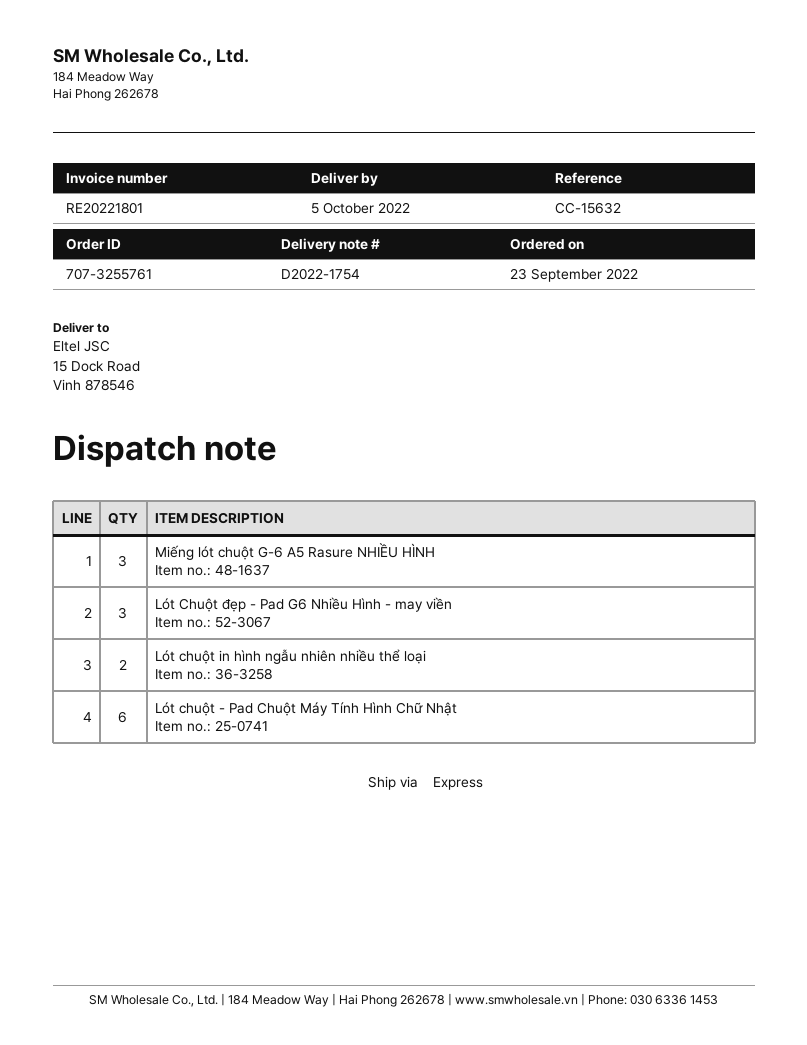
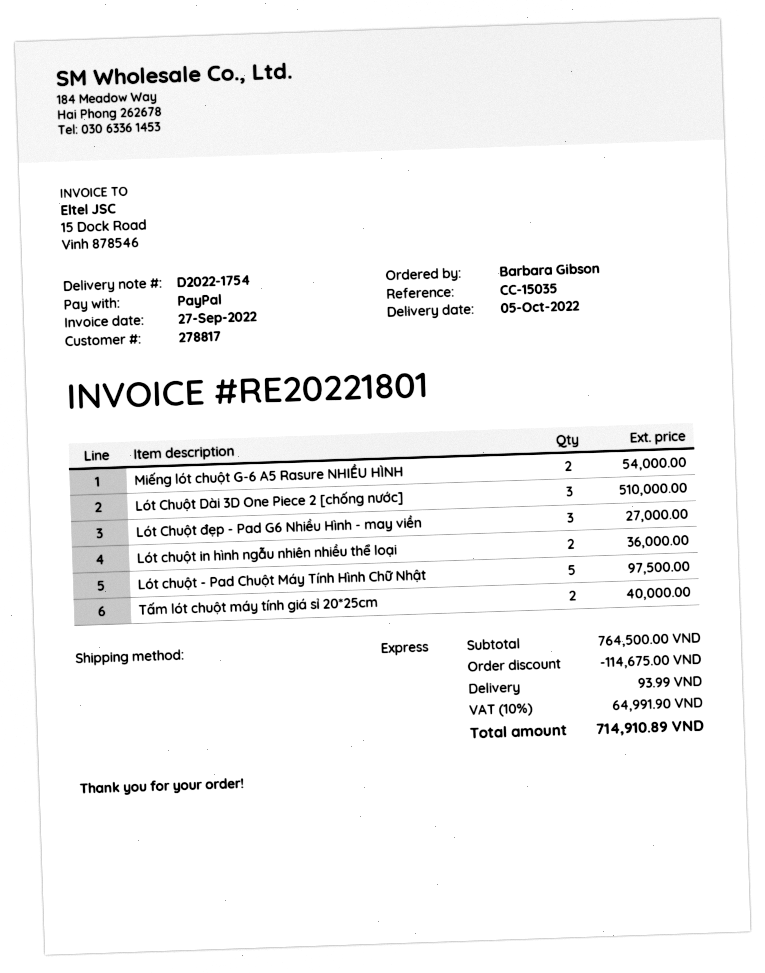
reference: CC-15632 -> CC-15035
Miếng lót chuột G-6 A5 Rasure NHIỀU HÌNH: 3 -> 2
Lót chuột - Pad Chuột Máy Tính Hình Chữ Nhật: 6 -> 5
Lót Chuột Dài 3D One Piece 2 [chống nước]: none -> 3
Tấm lót chuột máy tính giá sỉ 20*25cm: none -> 2

